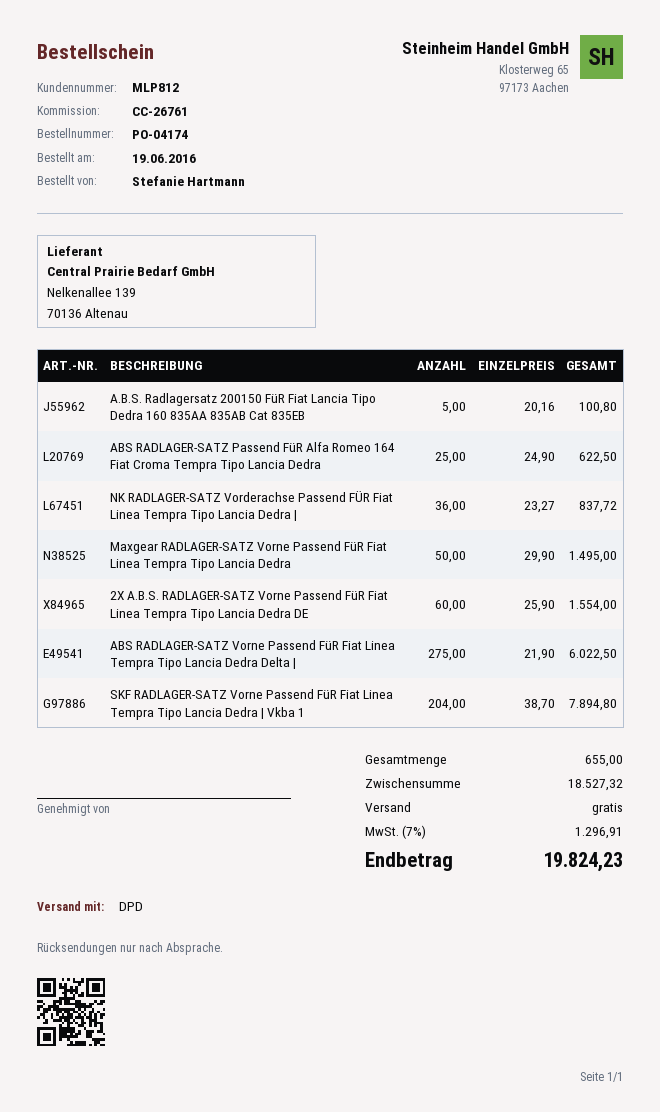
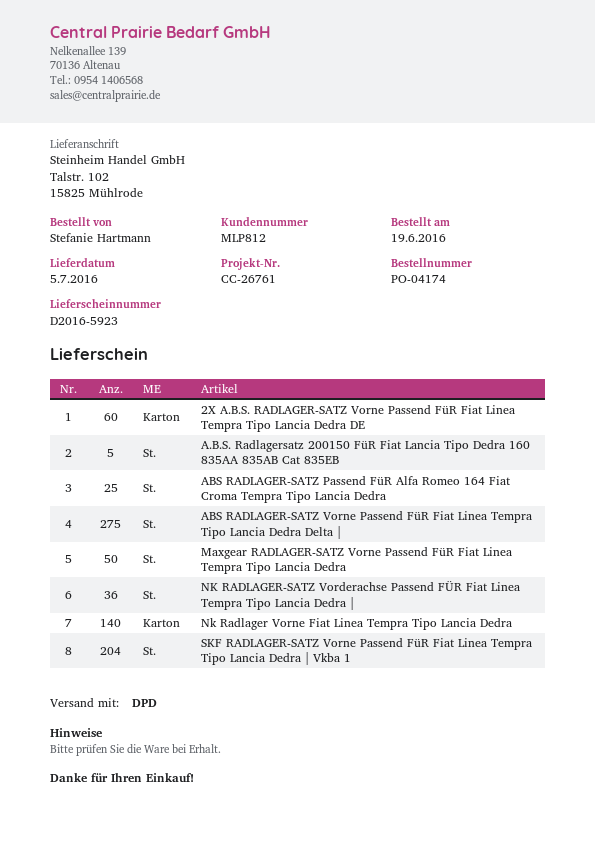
Nk Radlager Vorne Fiat Linea Tempra Tipo Lancia Dedra: none -> 140

